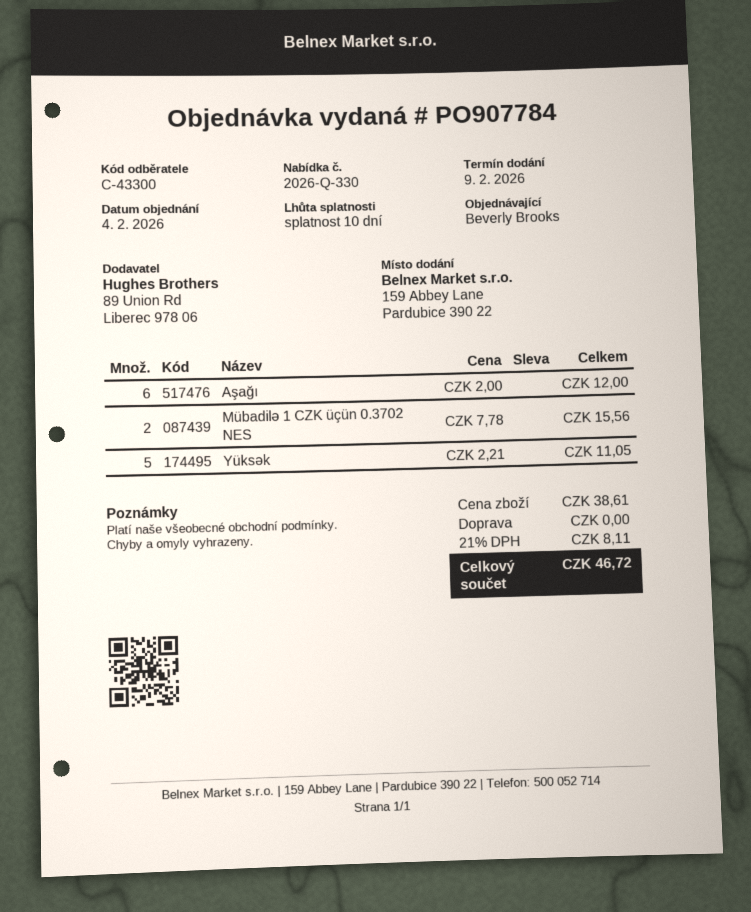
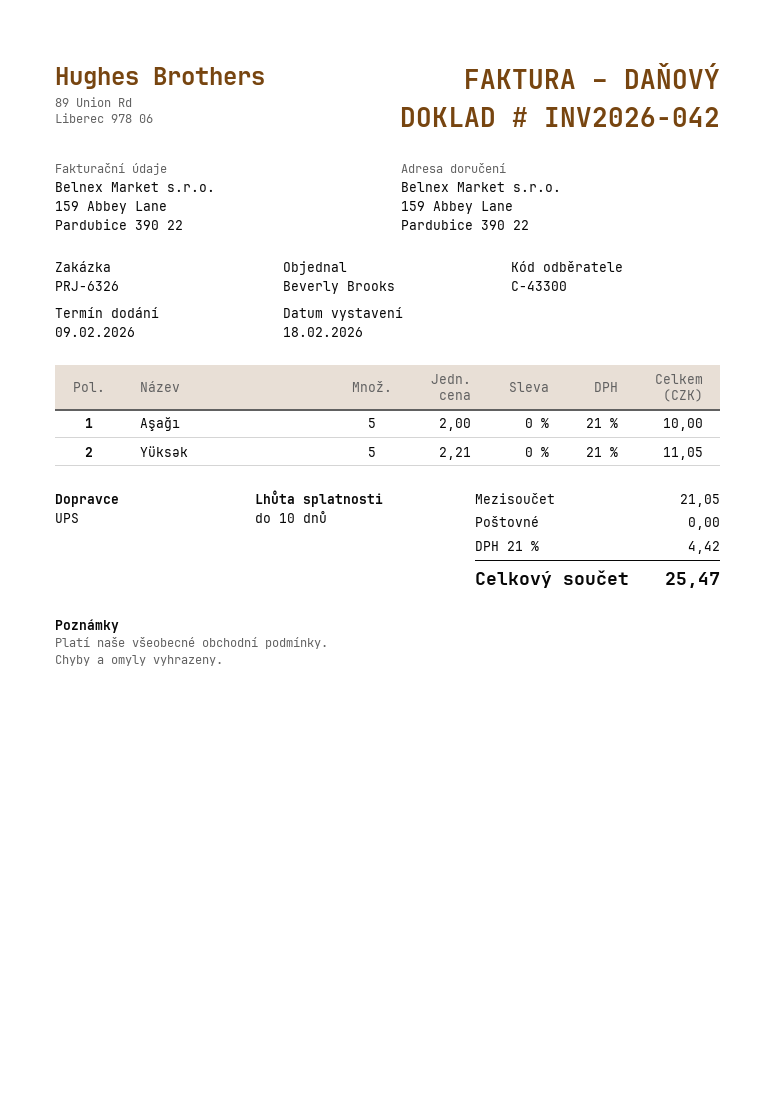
Aşağı: 6 x 2.00 = 12.00 -> 5 x 2.00 = 10.00
Mübadilə 1 CZK üçün 0.3702 NES: 2 x 7.78 = 15.56 -> none
subtotal: 38.61 -> 21.05
tax: 21% = 8.11 -> 21% = 4.42
total: 46.72 -> 25.47

